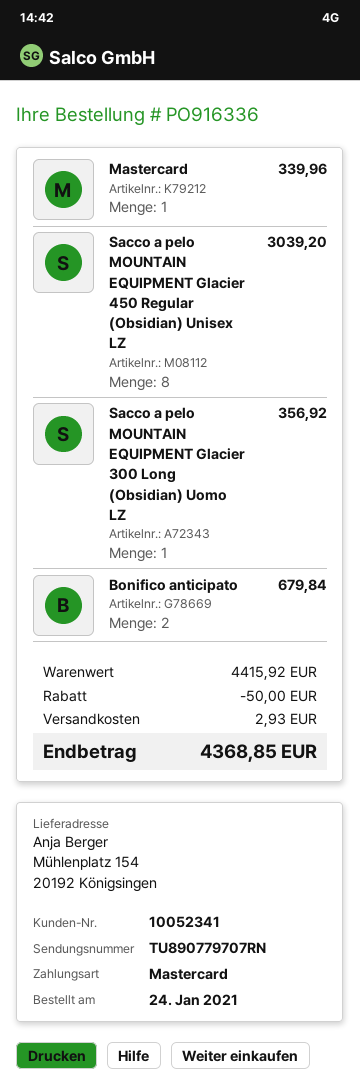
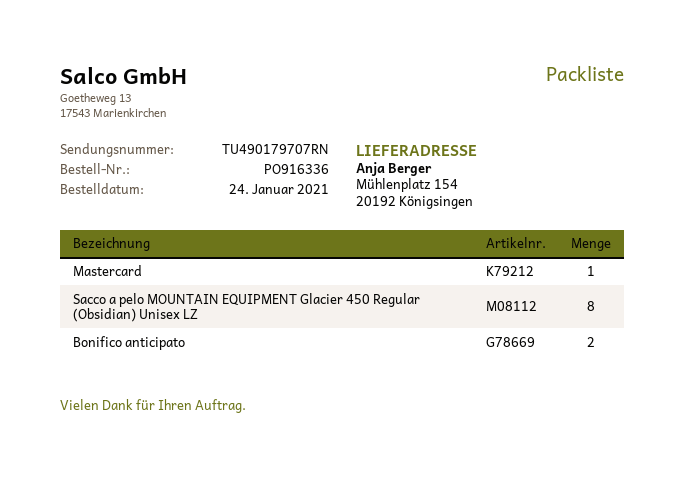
tracking number: TU890779707RN -> TU490179707RN
Sacco a pelo MOUNTAIN EQUIPMENT Glacier 300 Long (Obsidian) Uomo LZ: 1 -> none

